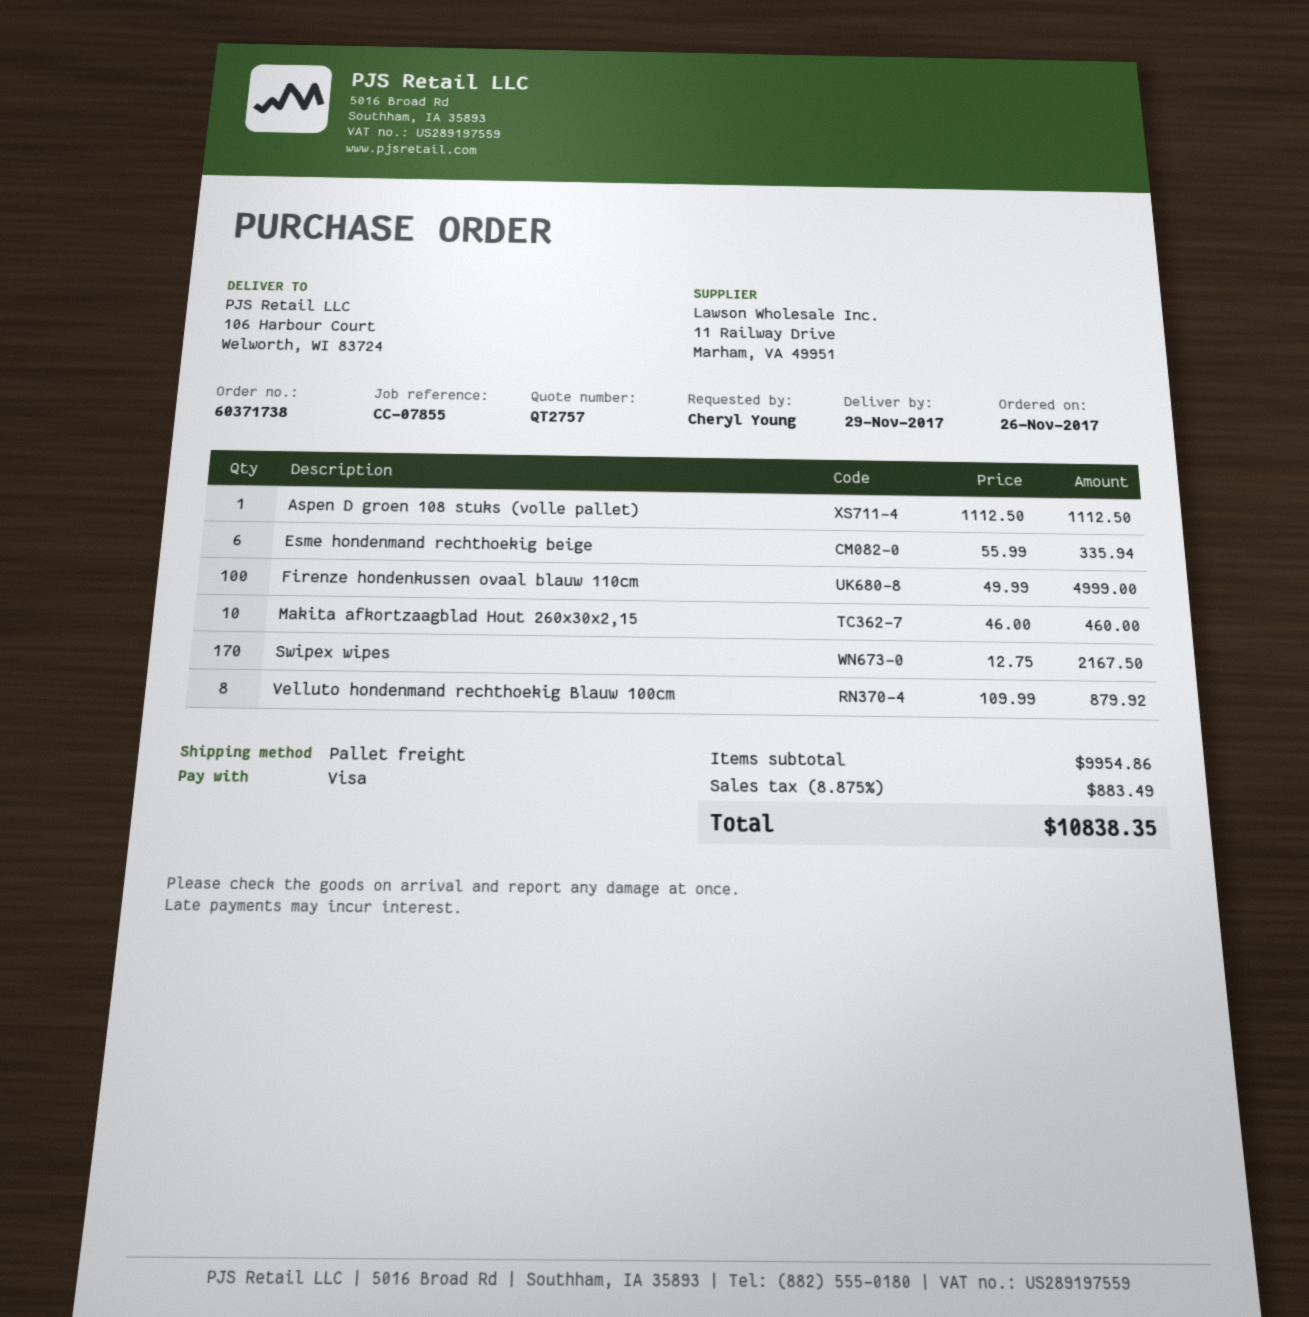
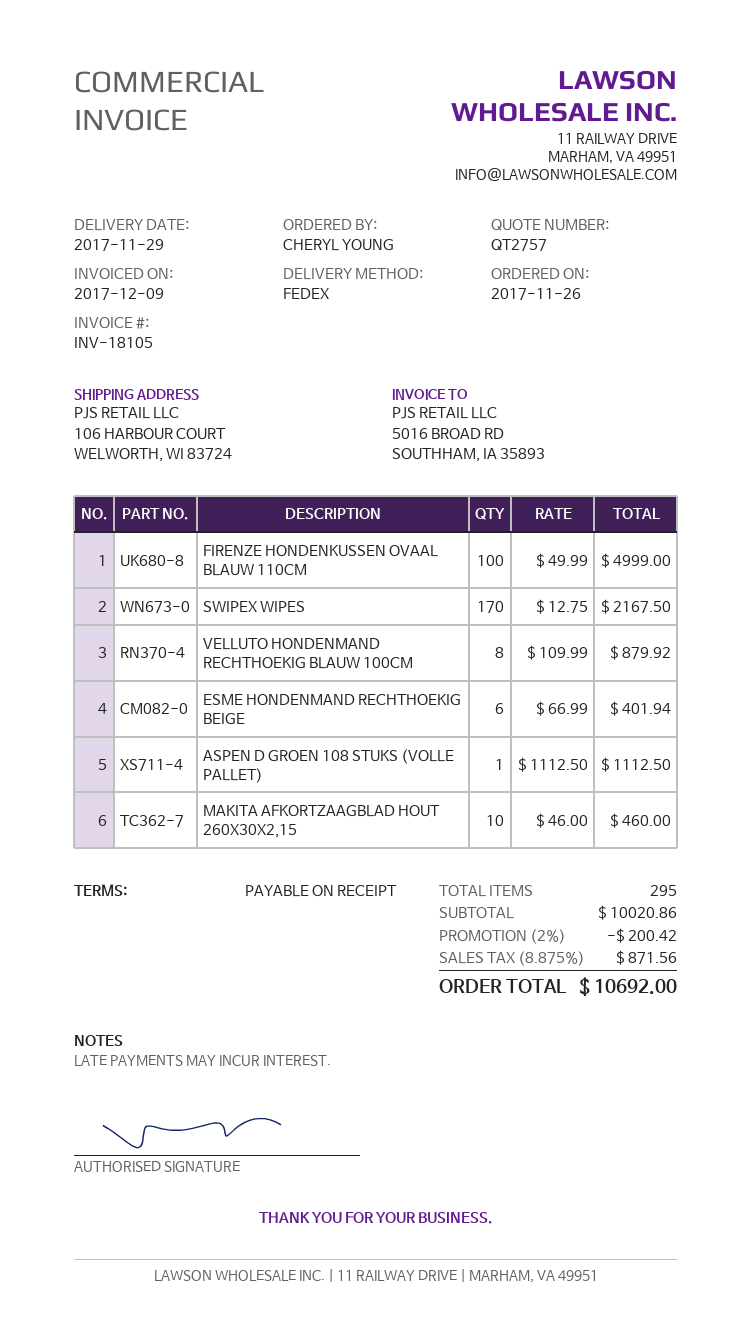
shipping method: pallet freight -> FedEx
Esme hondenmand rechthoekig beige: 6 x 55.99 = 335.94 -> 6 x 66.99 = 401.94
subtotal: 9954.86 -> 10020.86
discount: none -> 2% = 200.42
tax: 8.875% = 883.49 -> 8.875% = 871.56
total: 10838.35 -> 10692.00

